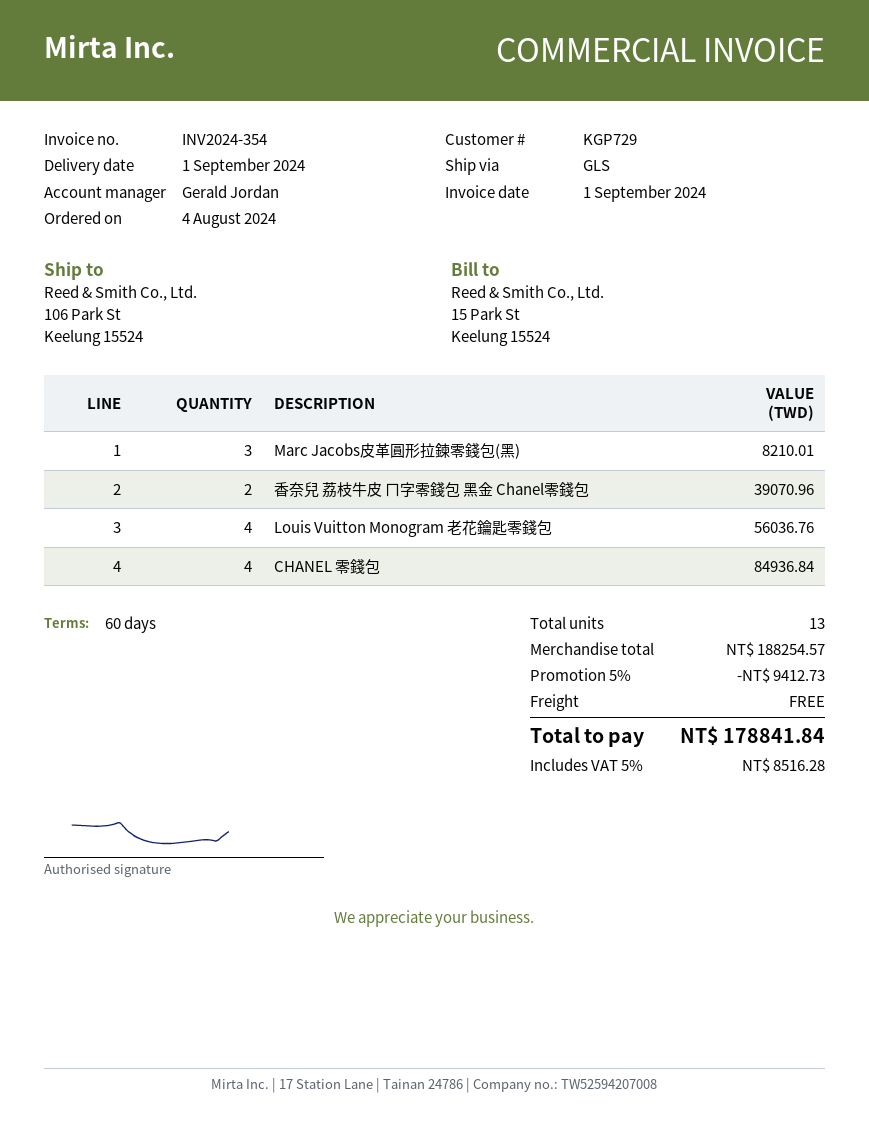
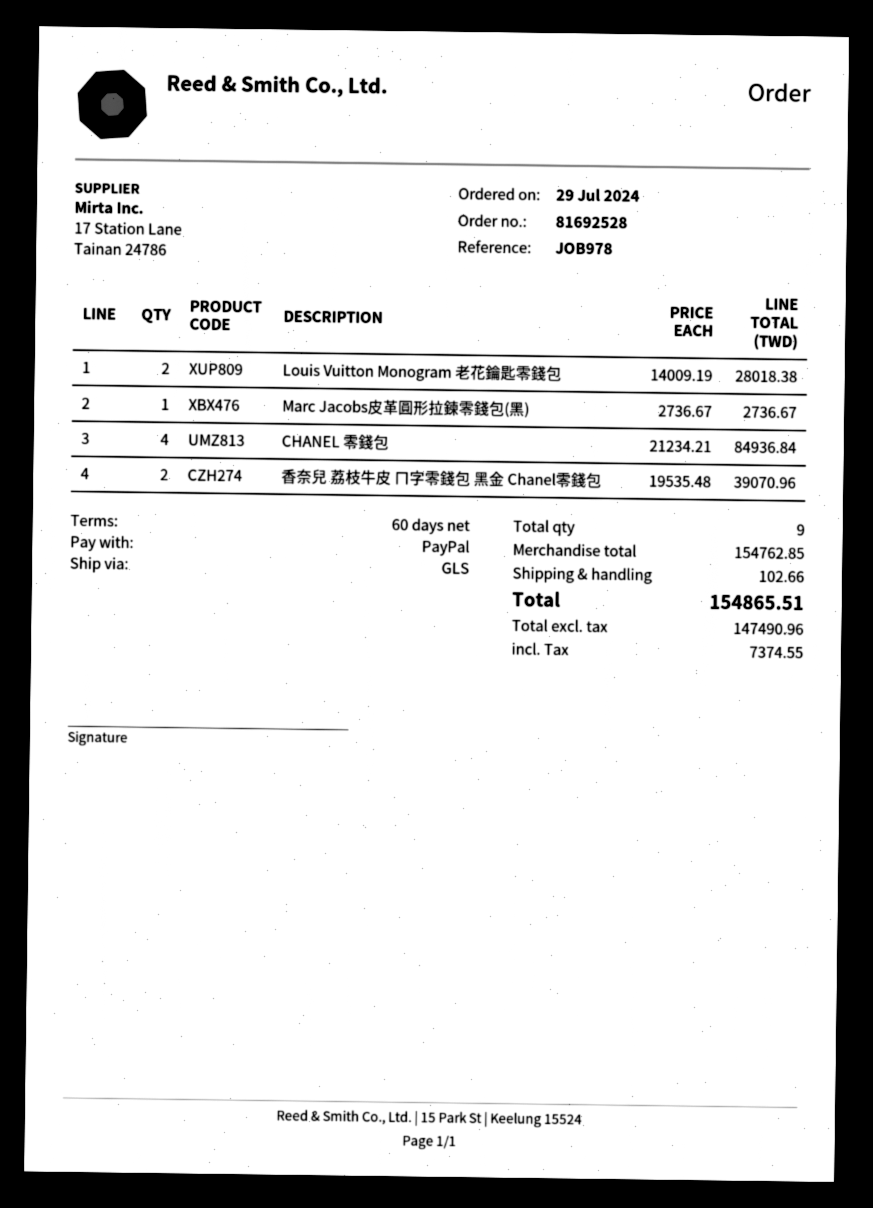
order date: 2024-08-04 -> 2024-07-29
Marc Jacobs皮革圓形拉鍊零錢包(黑): 3 for 8210.01 -> 1 for 2736.67
Louis Vuitton Monogram 老花鑰匙零錢包: 4 for 56036.76 -> 2 for 28018.38
total quantity: 13 -> 9
subtotal: 188254.57 -> 154762.85
discount: 5% = 9412.73 -> none
shipping: 0.00 -> 102.66
tax: 8516.28 -> 7374.55
total: 178841.84 -> 154865.51

